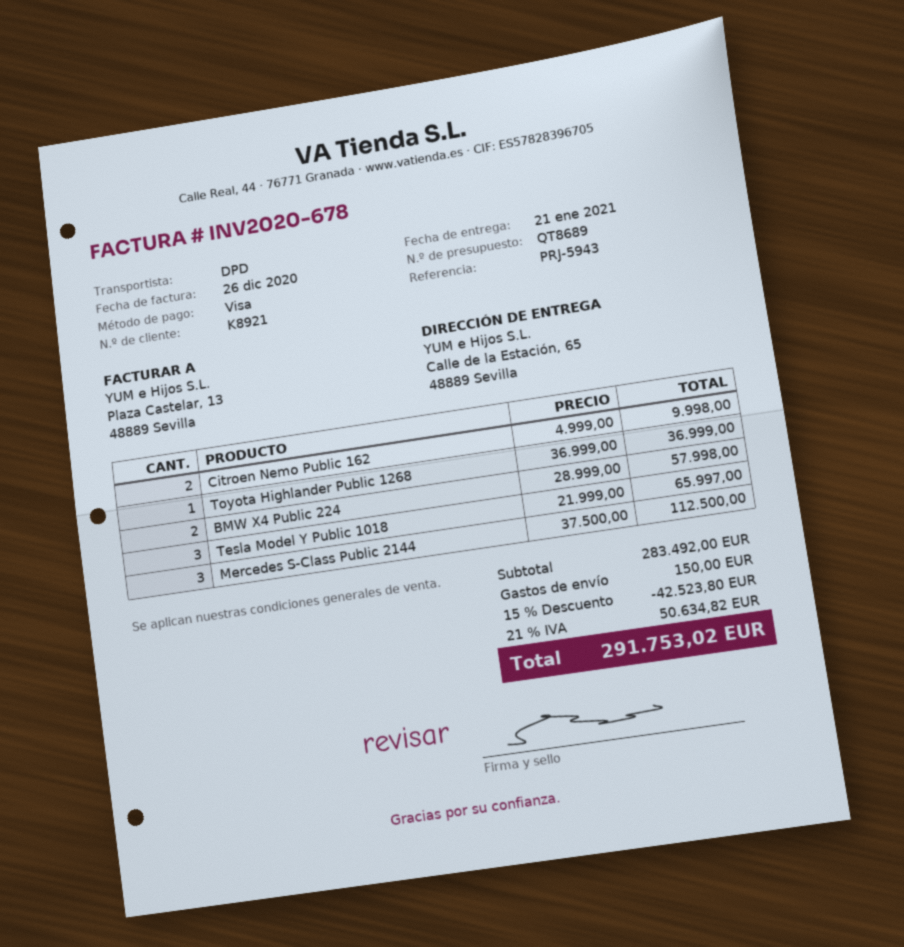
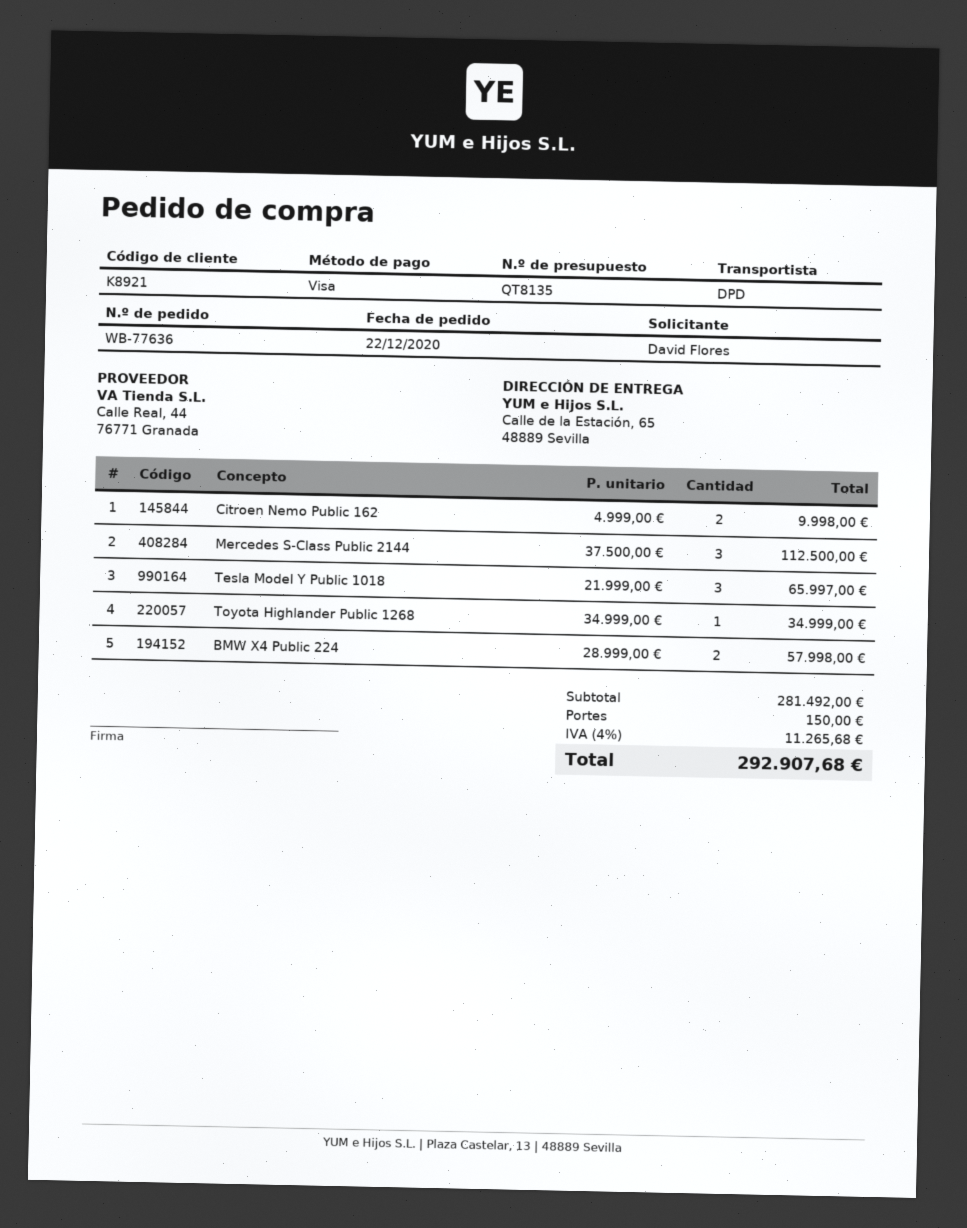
quote number: QT8689 -> QT8135
Toyota Highlander Public 1268: 1 x 36999.00 = 36999.00 -> 1 x 34999.00 = 34999.00
subtotal: 283492.00 -> 281492.00
discount: 15% = 42523.80 -> none
tax: 21% = 50634.82 -> 4% = 11265.68
total: 291753.02 -> 292907.68

